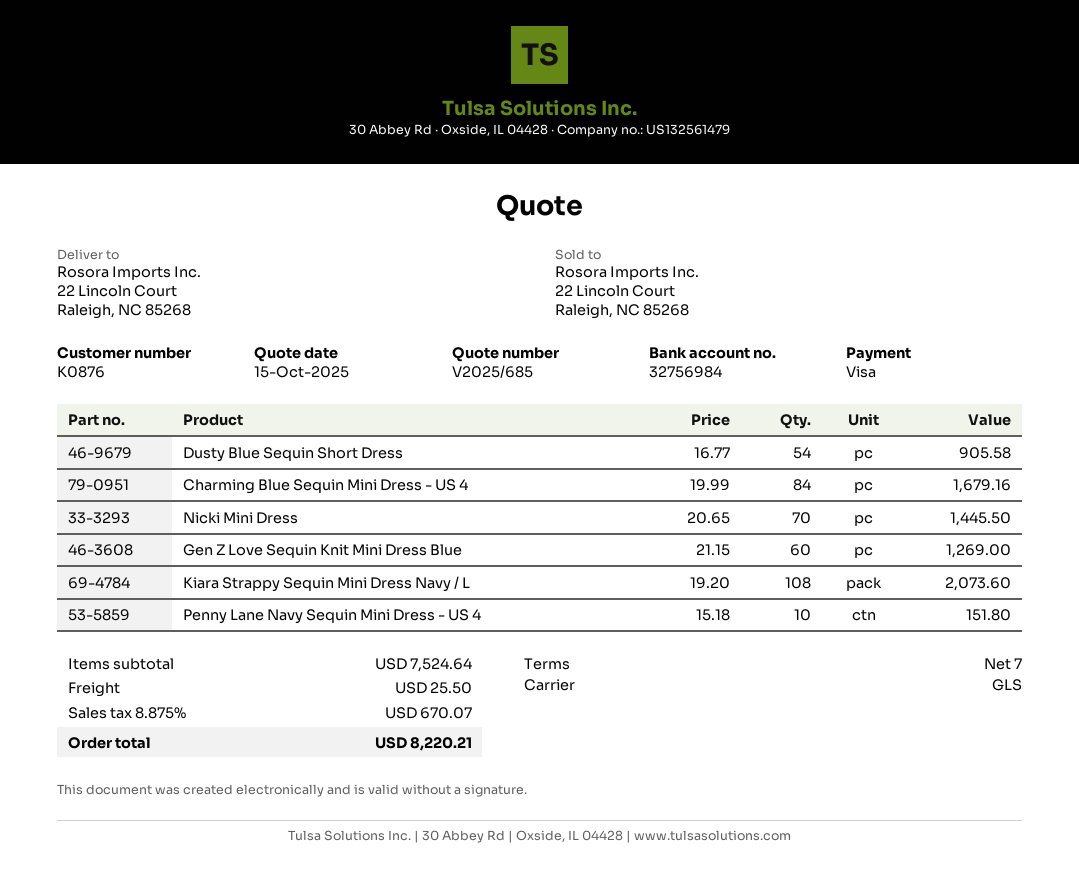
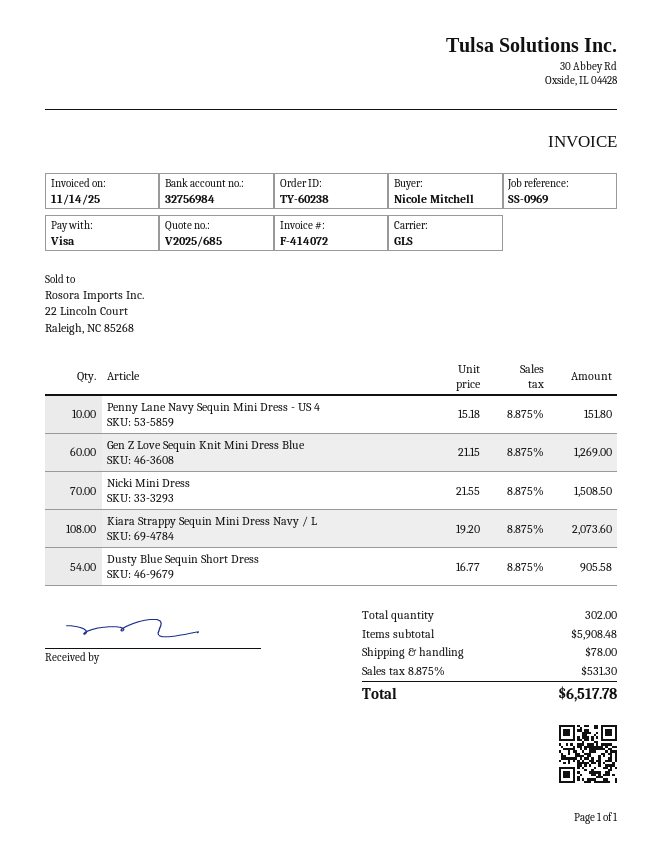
Charming Blue Sequin Mini Dress - US 4: 84 x 19.99 = 1679.16 -> none
Nicki Mini Dress: 70 x 20.65 = 1445.50 -> 70 x 21.55 = 1508.50
subtotal: 7524.64 -> 5908.48
shipping: 25.50 -> 78.00
tax: 8.875% = 670.07 -> 8.875% = 531.30
total: 8220.21 -> 6517.78

